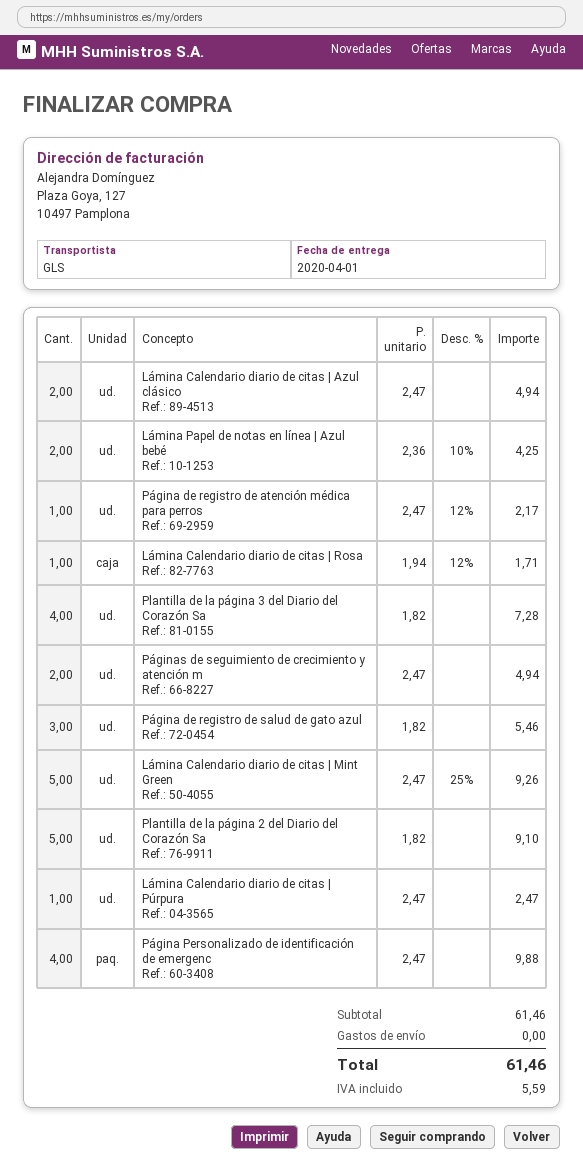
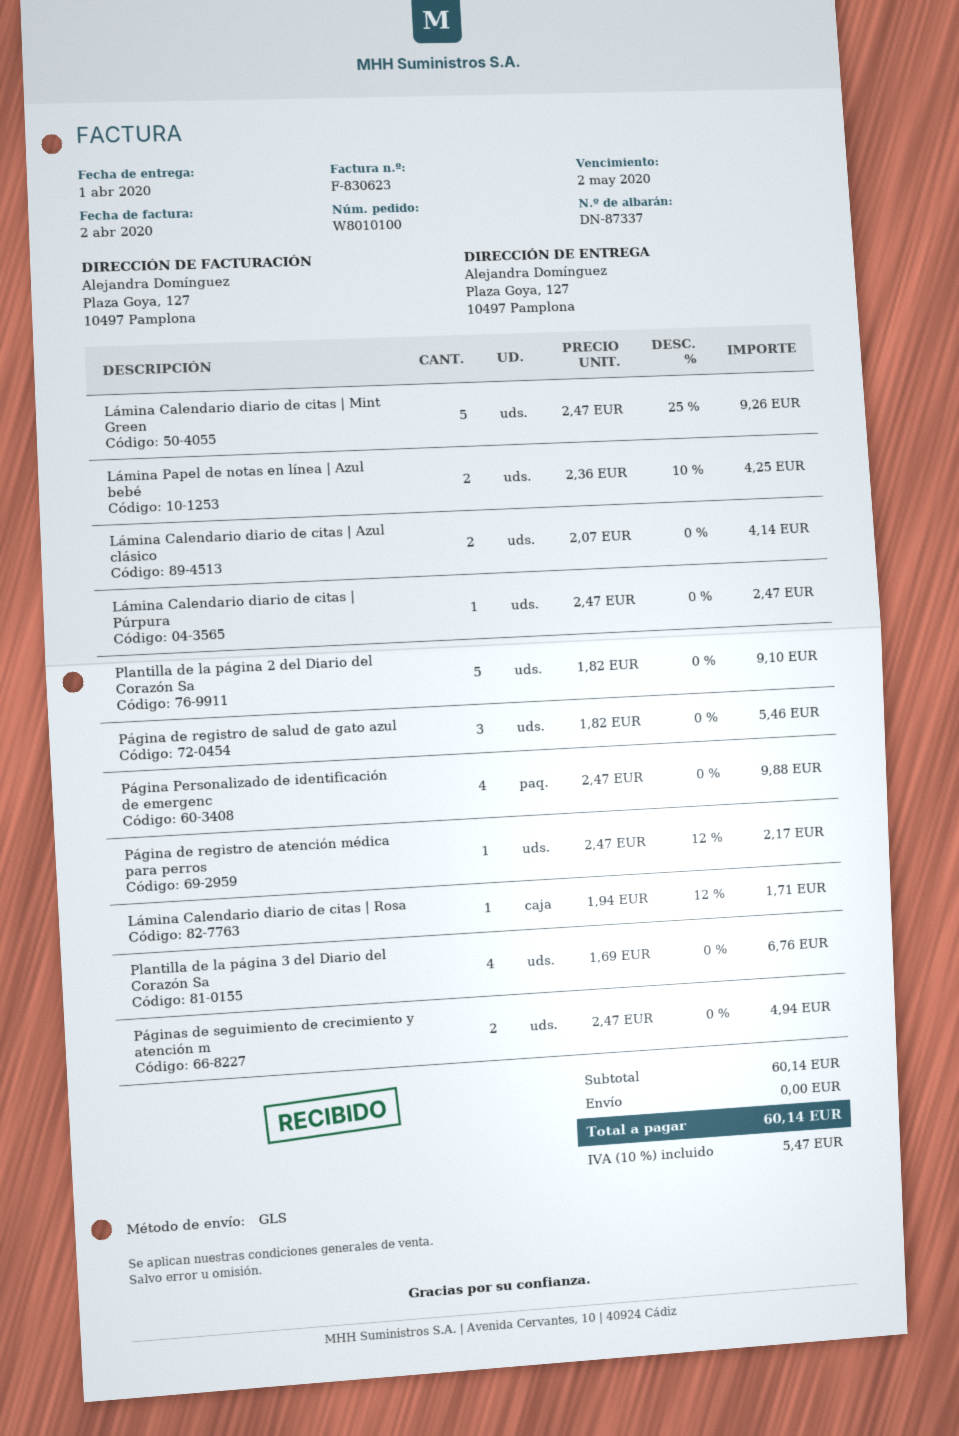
Lámina Calendario diario de citas | Azul clásico: 2 x 2.47 = 4.94 -> 2 x 2.07 = 4.14
Plantilla de la página 3 del Diario del Corazón Sa: 4 x 1.82 = 7.28 -> 4 x 1.69 = 6.76
subtotal: 61.46 -> 60.14
tax: 5.59 -> 5.47
total: 61.46 -> 60.14

